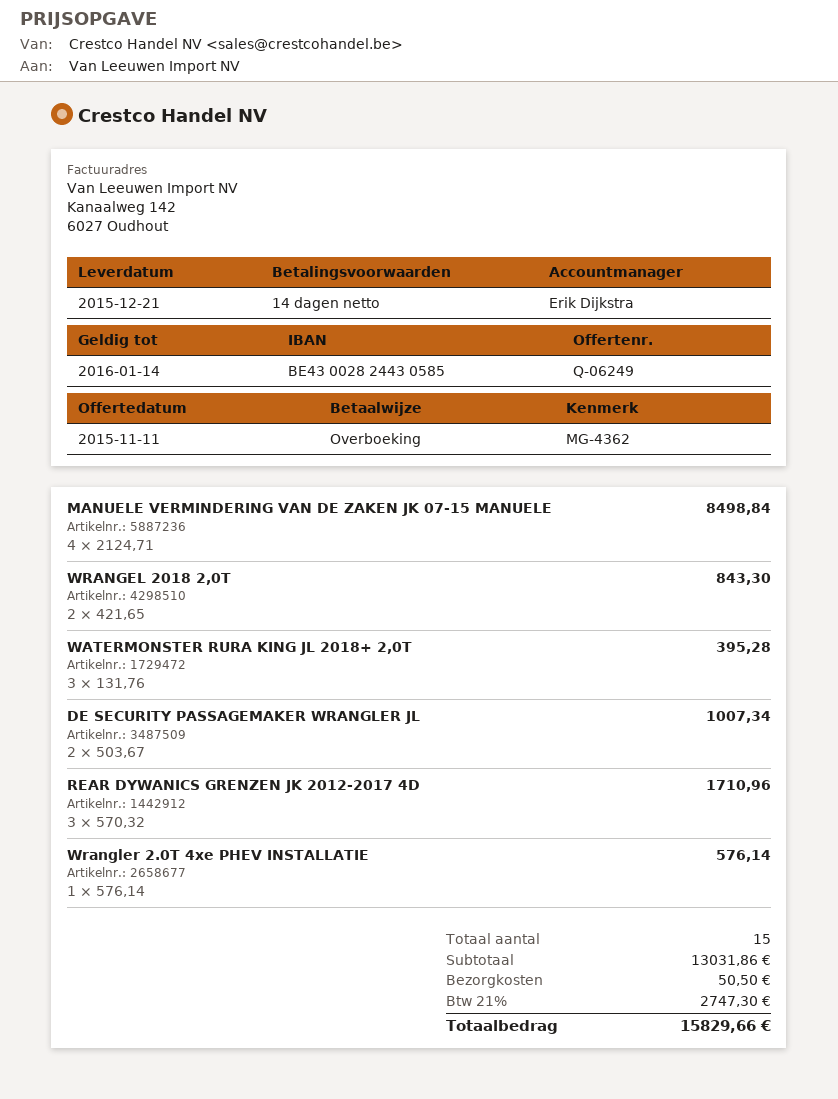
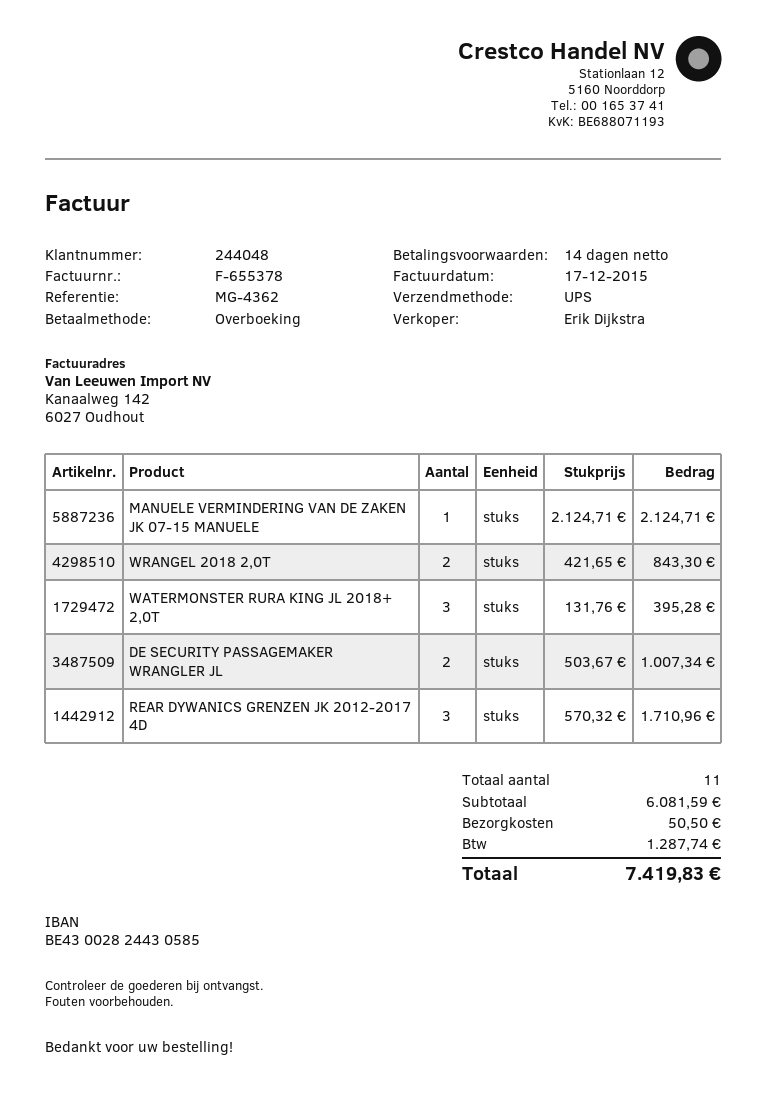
MANUELE VERMINDERING VAN DE ZAKEN JK 07-15 MANUELE: 4 x 2124.71 = 8498.84 -> 1 x 2124.71 = 2124.71
Wrangler 2.0T 4xe PHEV INSTALLATIE: 1 x 576.14 = 576.14 -> none
total quantity: 15 -> 11
subtotal: 13031.86 -> 6081.59
tax: 2747.30 -> 1287.74
total: 15829.66 -> 7419.83

